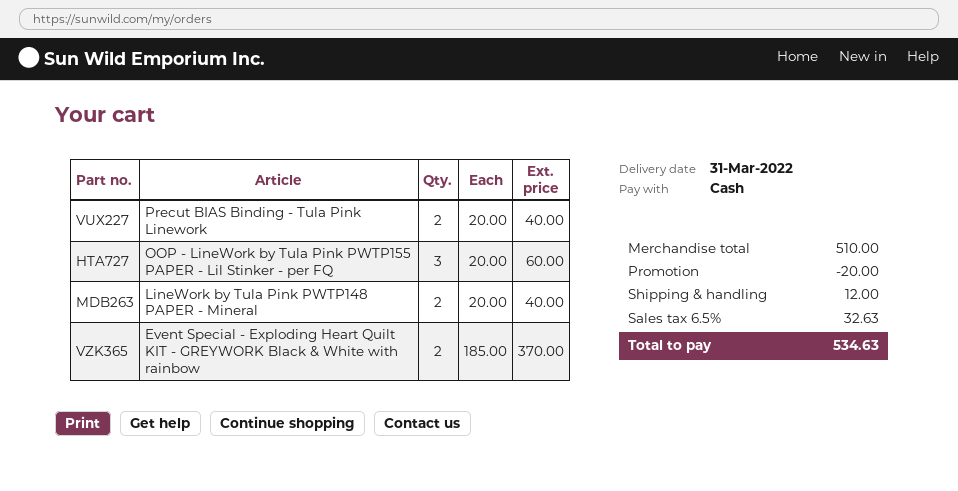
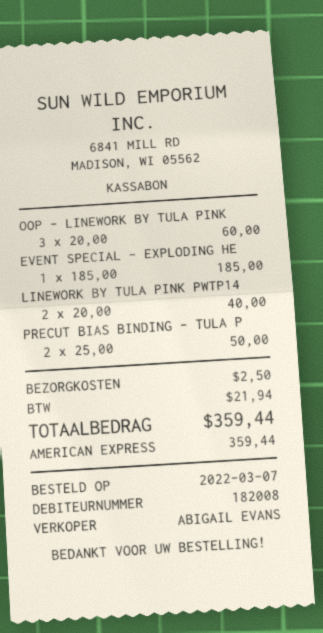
payment method: cash -> American Express
Precut BIAS Binding - Tula Pink Linework: 2 x 20.00 = 40.00 -> 2 x 25.00 = 50.00
Event Special - Exploding Heart Quilt KIT - GREYWORK Black & White with rainbow: 2 x 185.00 = 370.00 -> 1 x 185.00 = 185.00
discount: 20.00 -> none
shipping: 12.00 -> 2.50
tax: 32.63 -> 21.94
total: 534.63 -> 359.44

